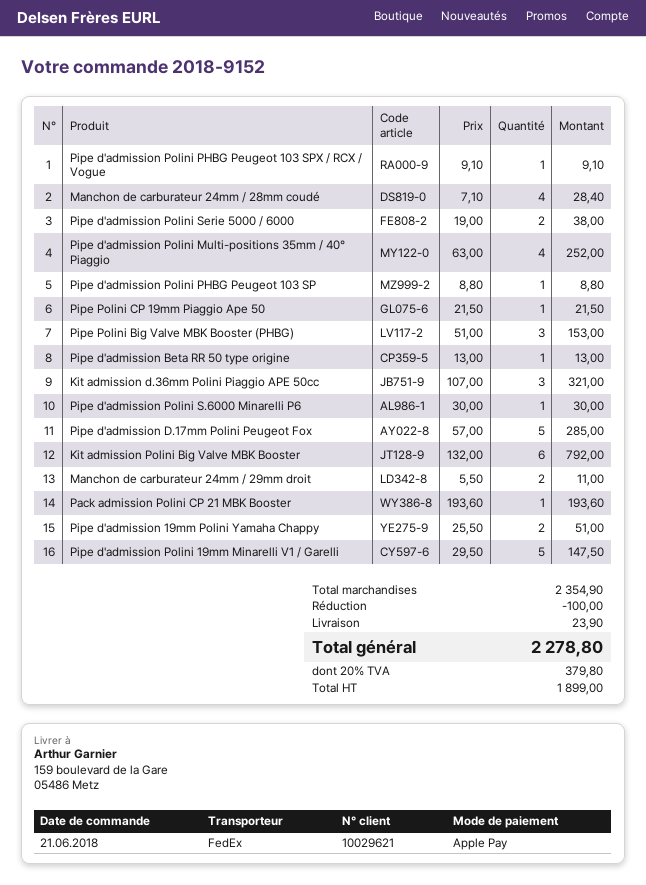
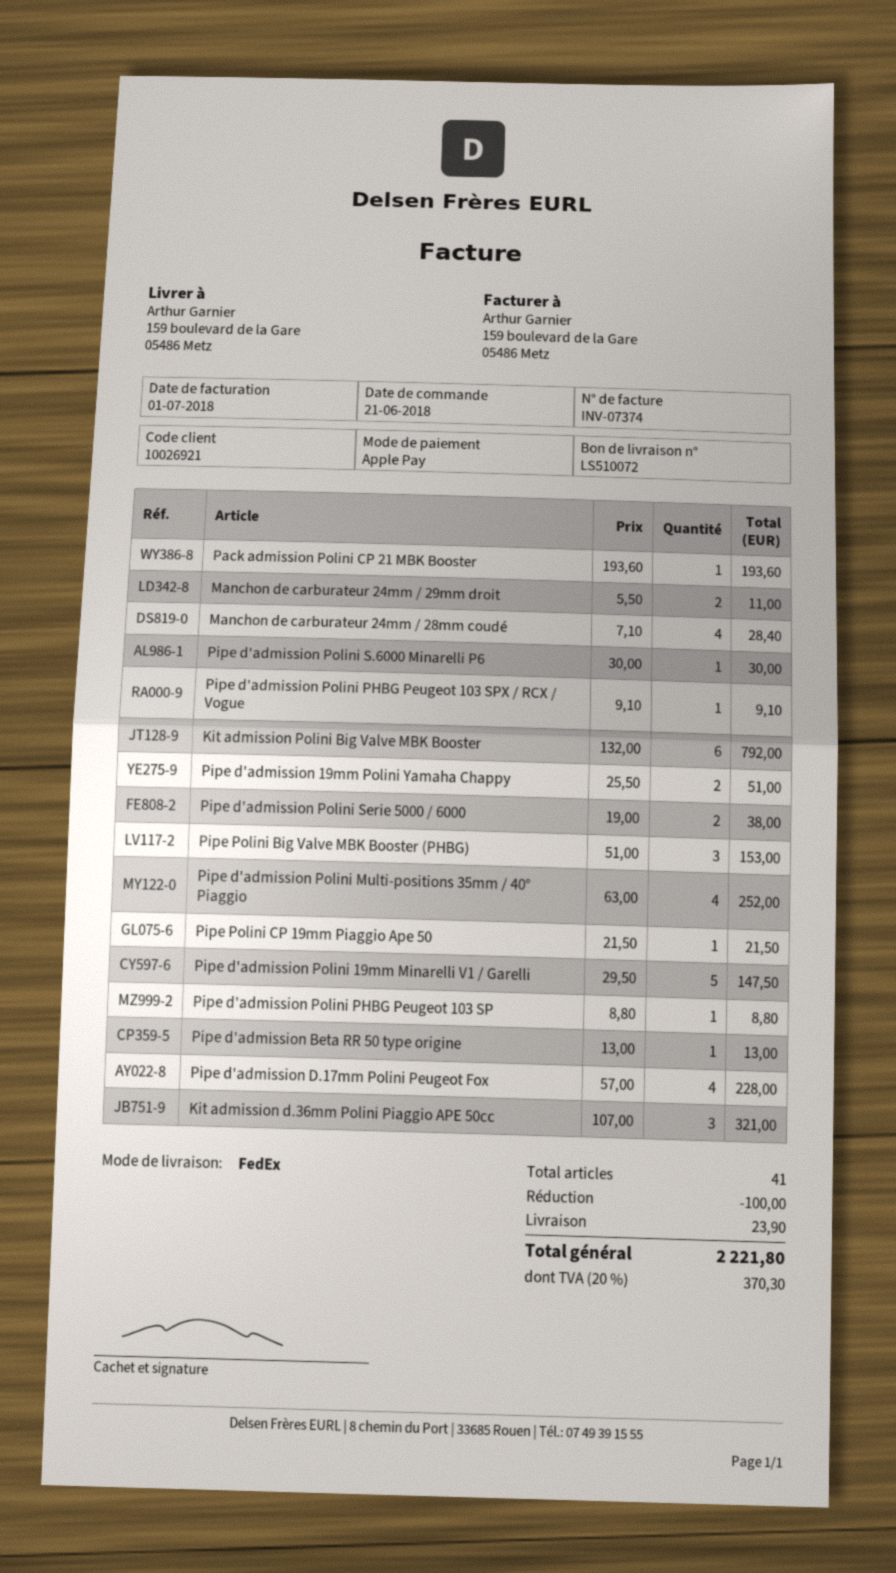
customer number: 10029621 -> 10026921
Pipe d'admission D.17mm Polini Peugeot Fox: 5 x 57.00 = 285.00 -> 4 x 57.00 = 228.00
tax: 20% = 379.80 -> 20% = 370.30
total: 2278.80 -> 2221.80

